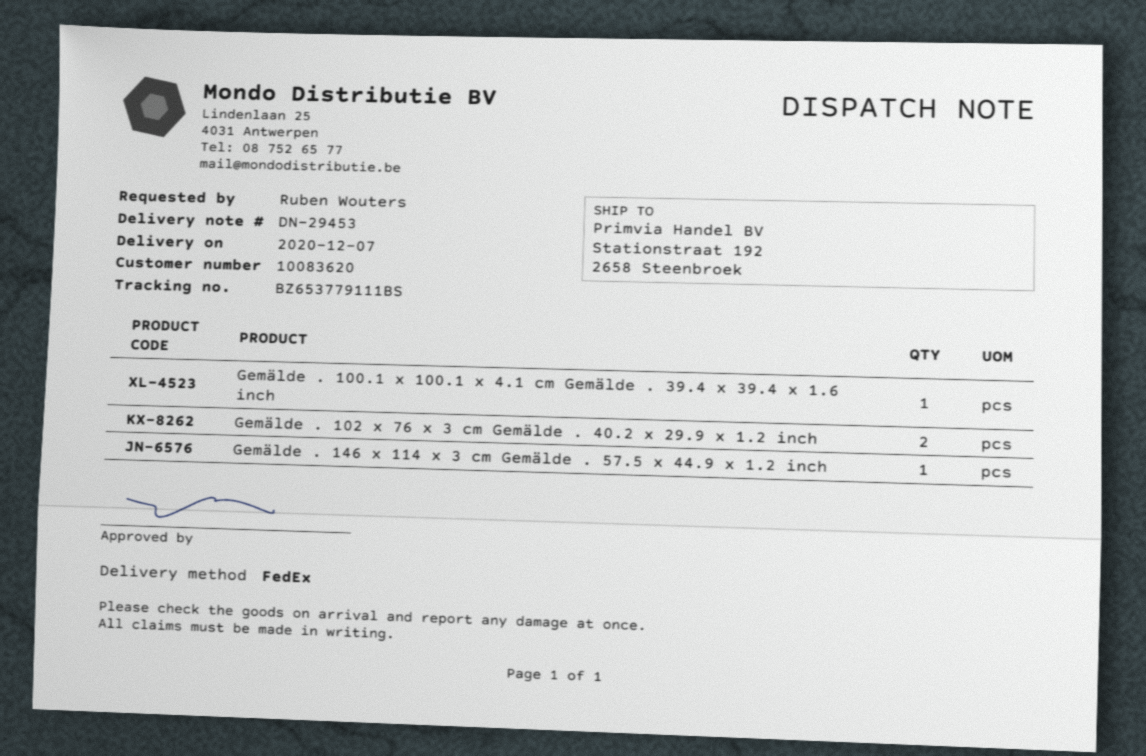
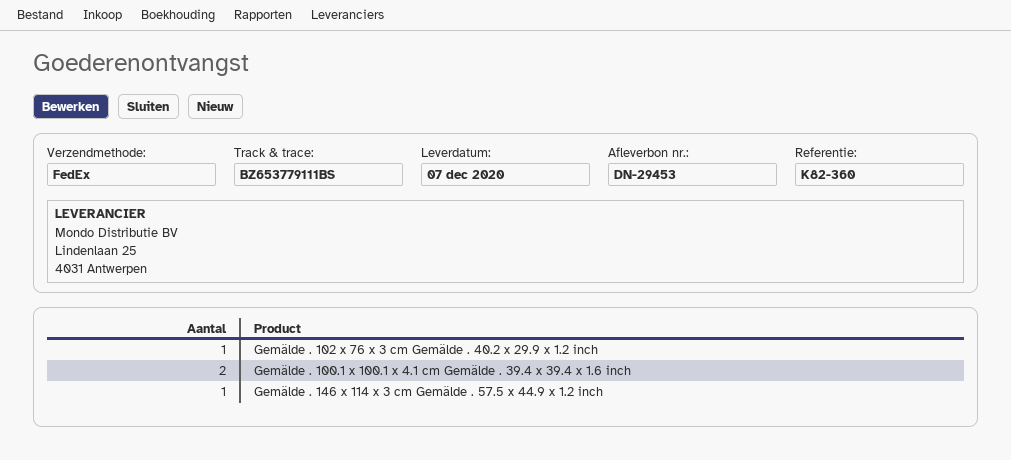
Gemälde . 100.1 x 100.1 x 4.1 cm Gemälde . 39.4 x 39.4 x 1.6 inch: 1 -> 2
Gemälde . 102 x 76 x 3 cm Gemälde . 40.2 x 29.9 x 1.2 inch: 2 -> 1

